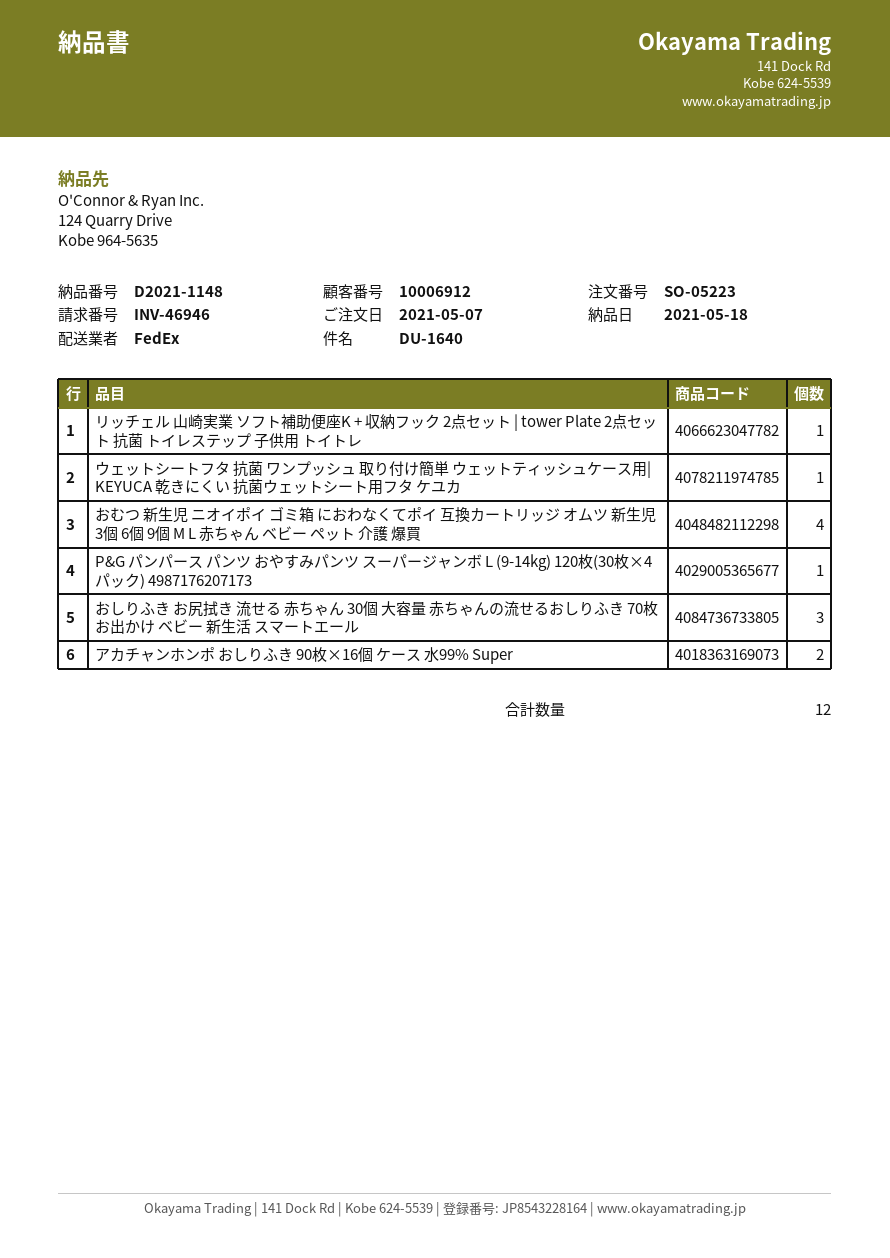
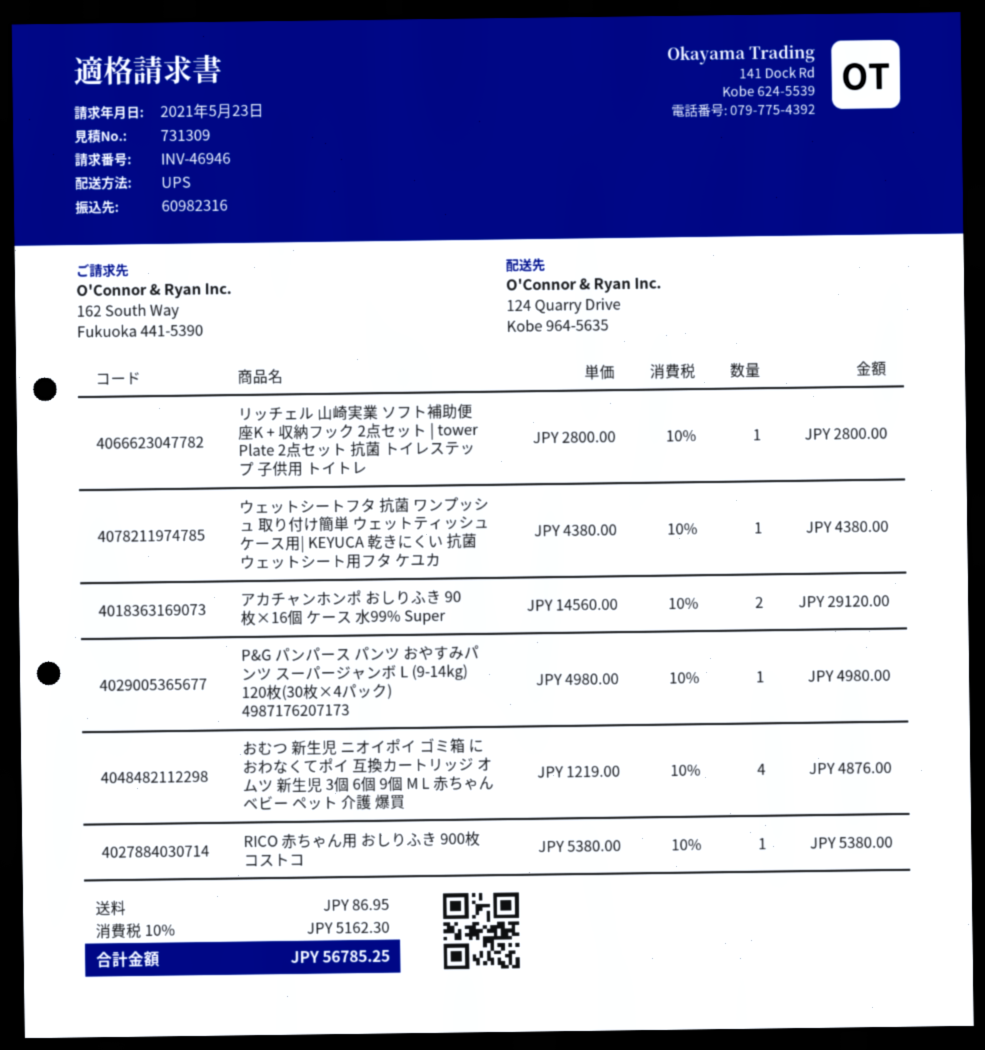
shipping method: FedEx -> UPS
おしりふき お尻拭き 流せる 赤ちゃん 30個 大容量 赤ちゃんの流せるおしりふき 70枚 お出かけ ベビー 新生活 スマートエール: 3 -> none
RICO 赤ちゃん用 おしりふき 900枚 コストコ: none -> 1

